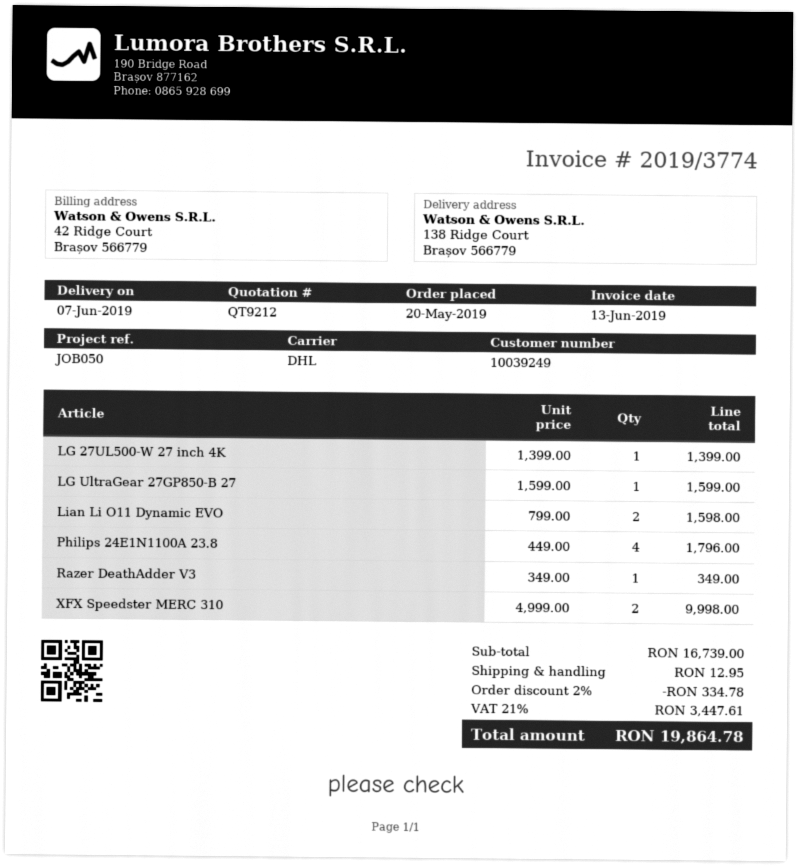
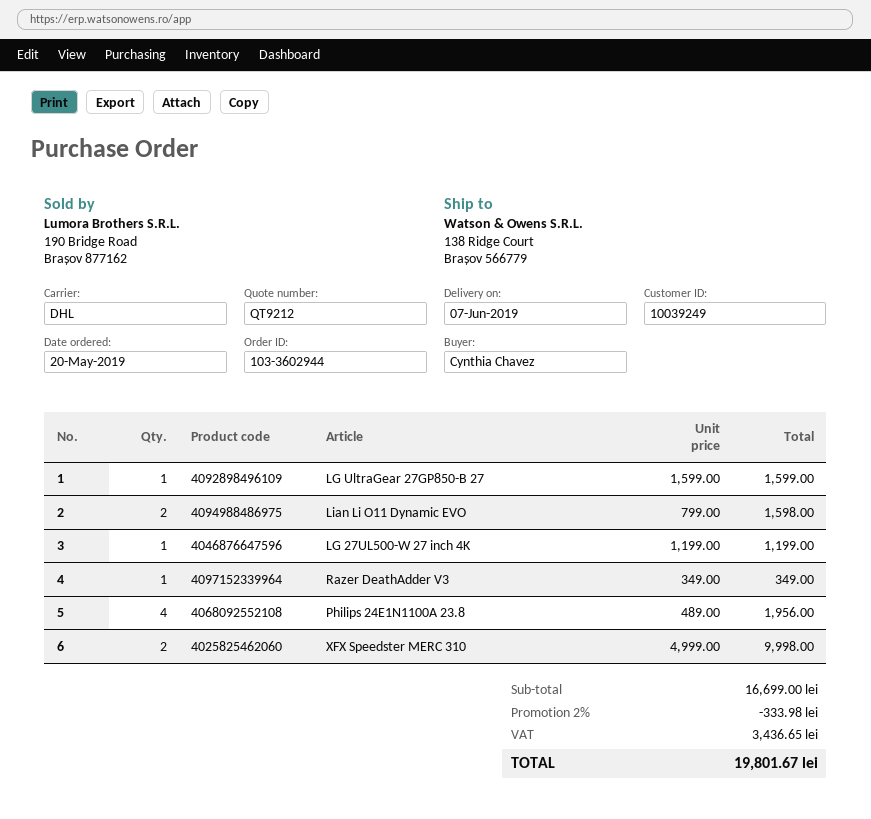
LG 27UL500-W 27 inch 4K: 1 x 1399.00 = 1399.00 -> 1 x 1199.00 = 1199.00
Philips 24E1N1100A 23.8: 4 x 449.00 = 1796.00 -> 4 x 489.00 = 1956.00
subtotal: 16739.00 -> 16699.00
discount: 2% = 334.78 -> 2% = 333.98
shipping: 12.95 -> none
tax: 3447.61 -> 3436.65
total: 19864.78 -> 19801.67

